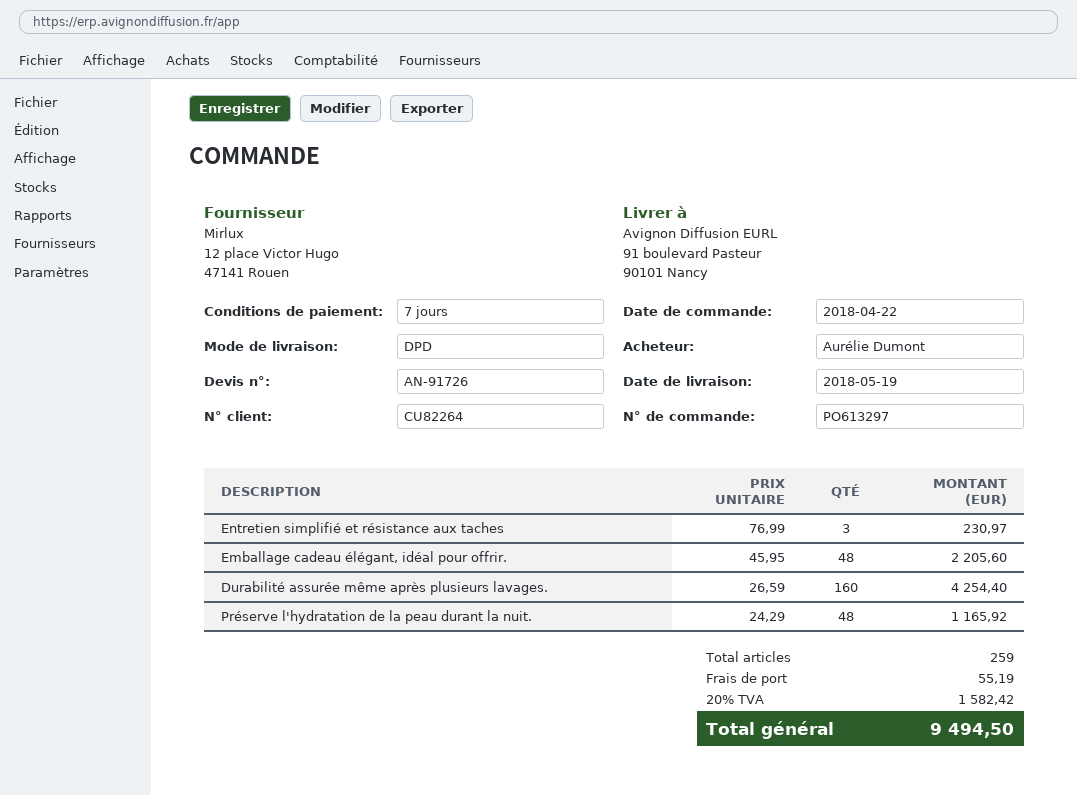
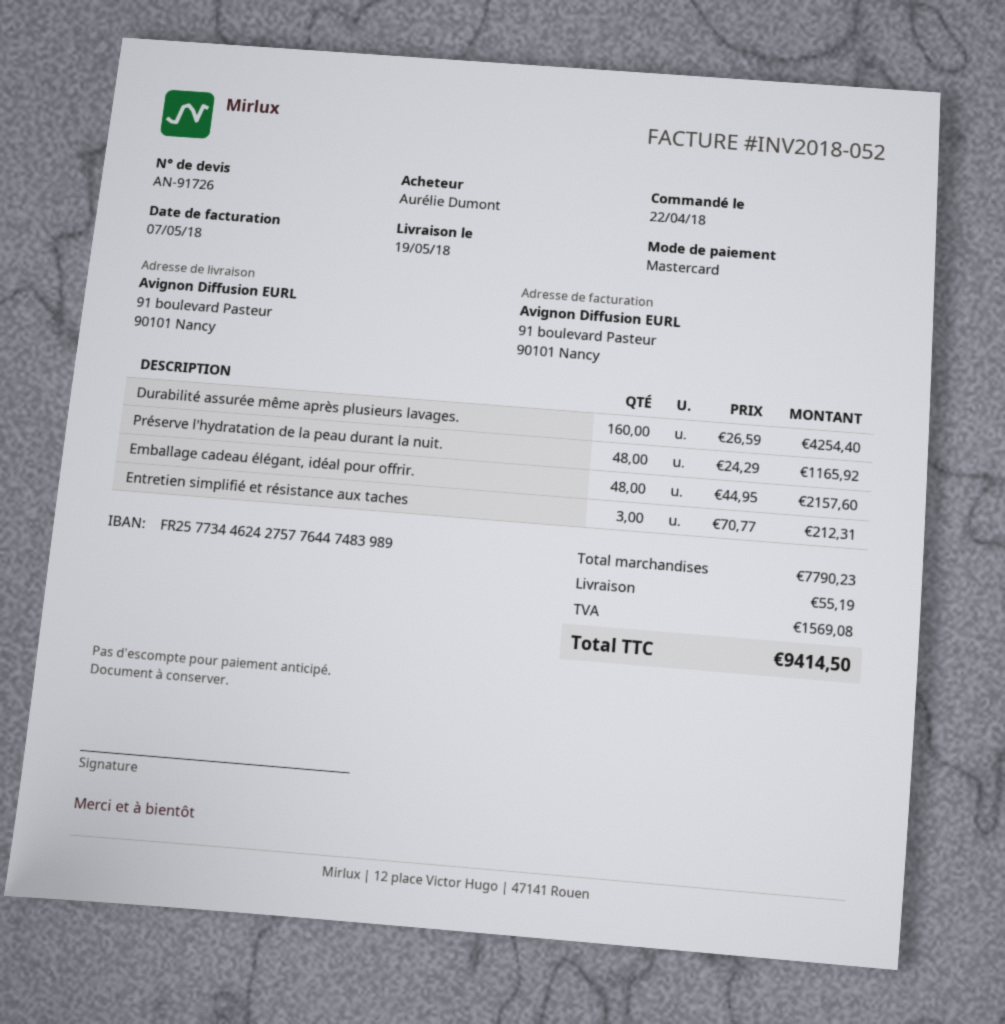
Entretien simplifié et résistance aux taches: 3 x 76.99 = 230.97 -> 3 x 70.77 = 212.31
Emballage cadeau élégant, idéal pour offrir.: 48 x 45.95 = 2205.60 -> 48 x 44.95 = 2157.60
tax: 1582.42 -> 1569.08
total: 9494.50 -> 9414.50

